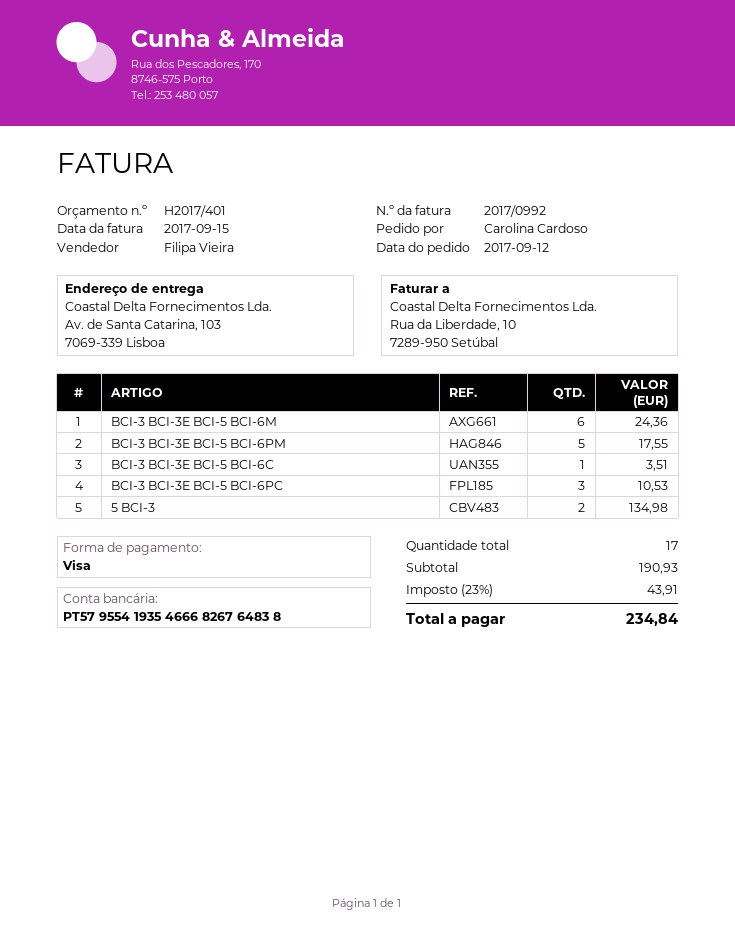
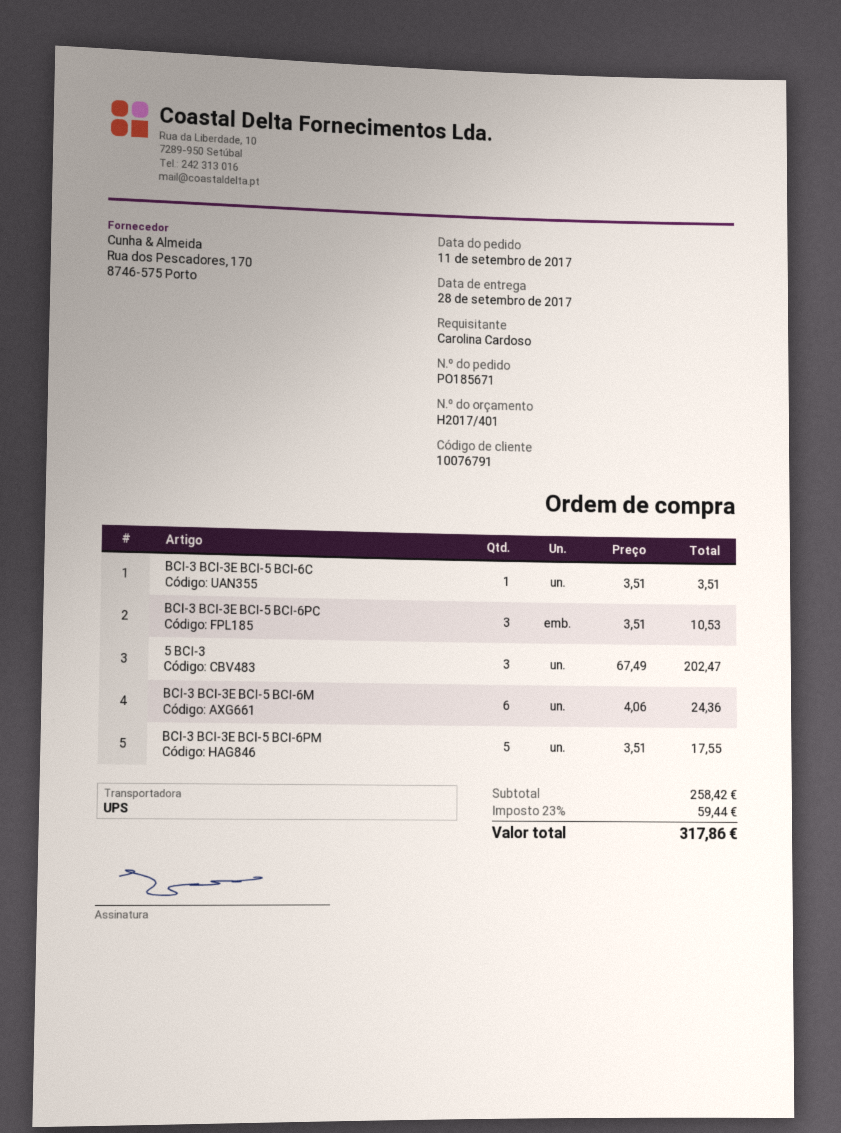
order date: 2017-09-12 -> 2017-09-11
5 BCI-3: 2 for 134.98 -> 3 for 202.47
subtotal: 190.93 -> 258.42
tax: 23% = 43.91 -> 23% = 59.44
total: 234.84 -> 317.86

